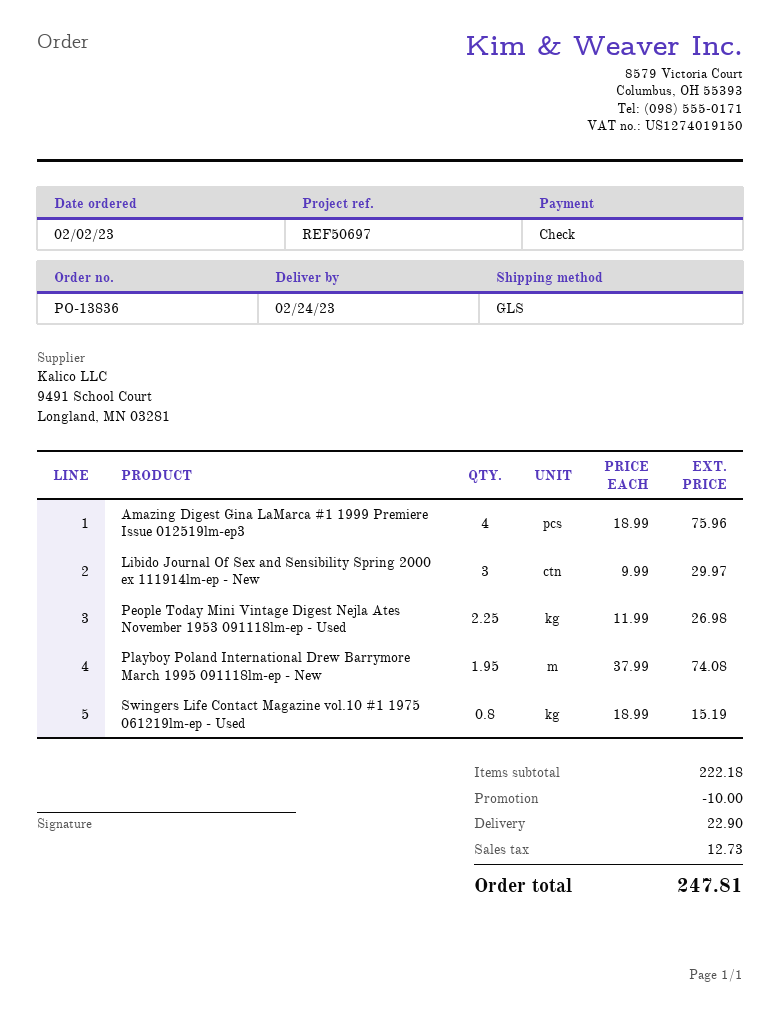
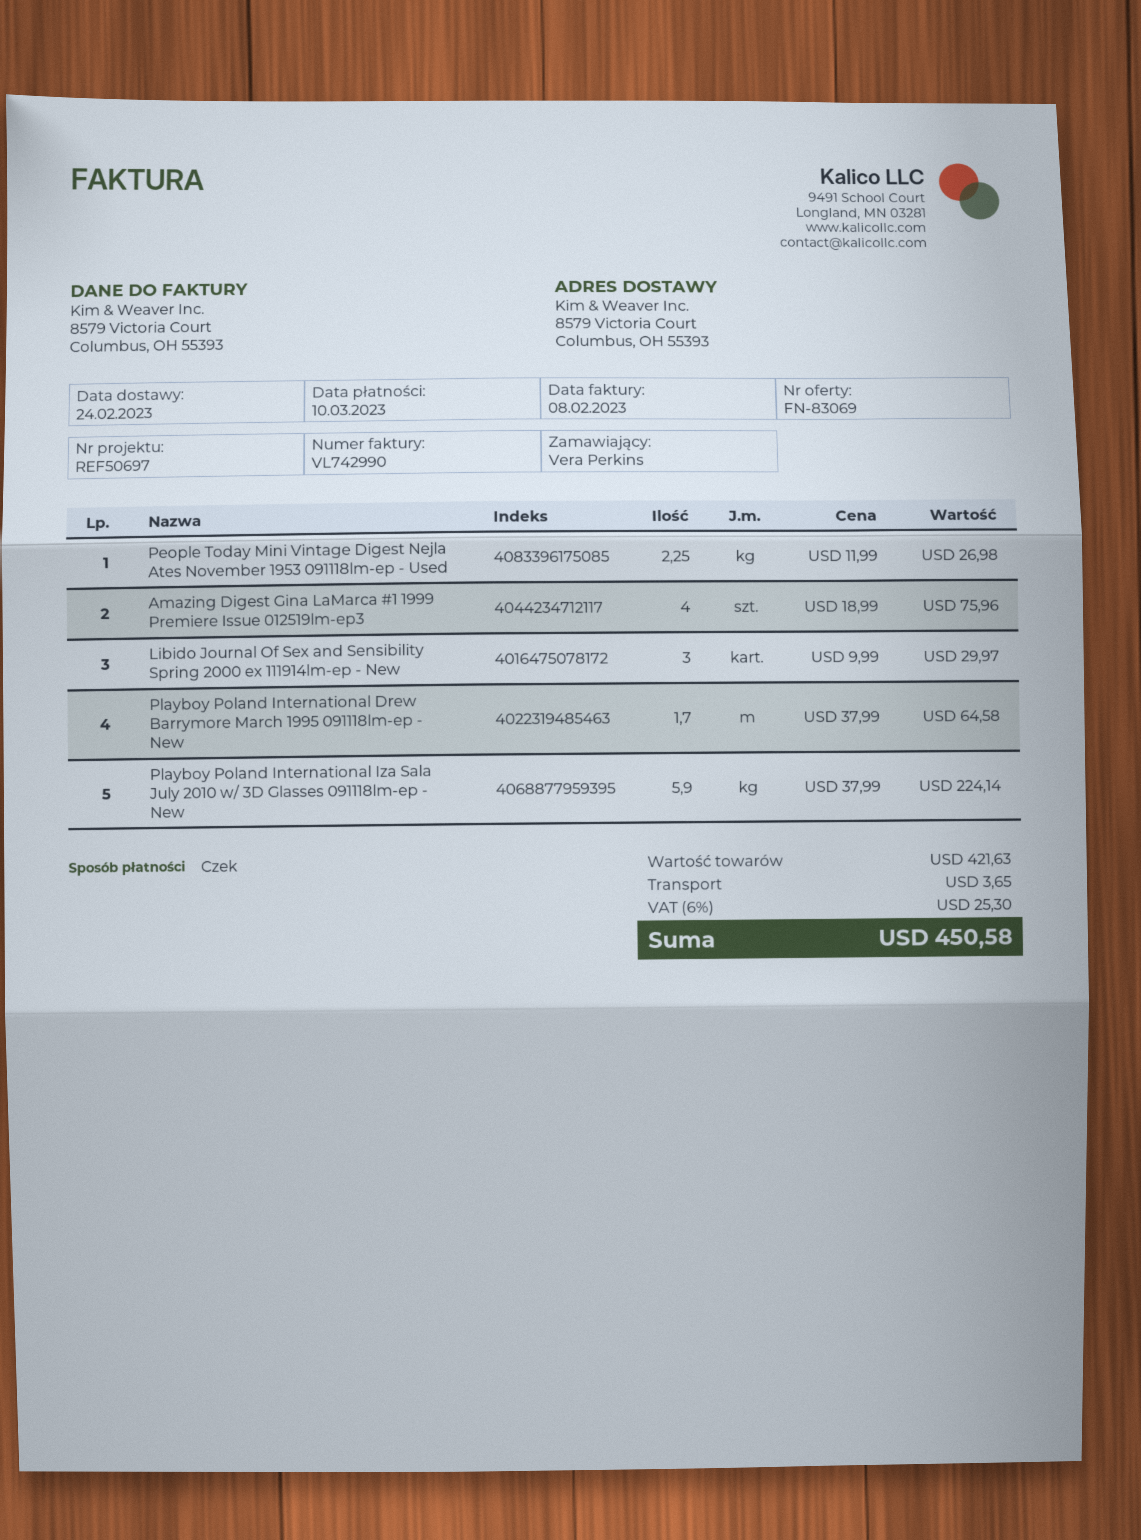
Playboy Poland International Drew Barrymore March 1995 091118lm-ep - New: 1.95 x 37.99 = 74.08 -> 1.7 x 37.99 = 64.58
Swingers Life Contact Magazine vol.10 #1 1975 061219lm-ep - Used: 0.8 x 18.99 = 15.19 -> none
Playboy Poland International Iza Sala July 2010 w/ 3D Glasses 091118lm-ep - New: none -> 5.9 x 37.99 = 224.14
subtotal: 222.18 -> 421.63
discount: 10.00 -> none
shipping: 22.90 -> 3.65
tax: 12.73 -> 25.30
total: 247.81 -> 450.58

